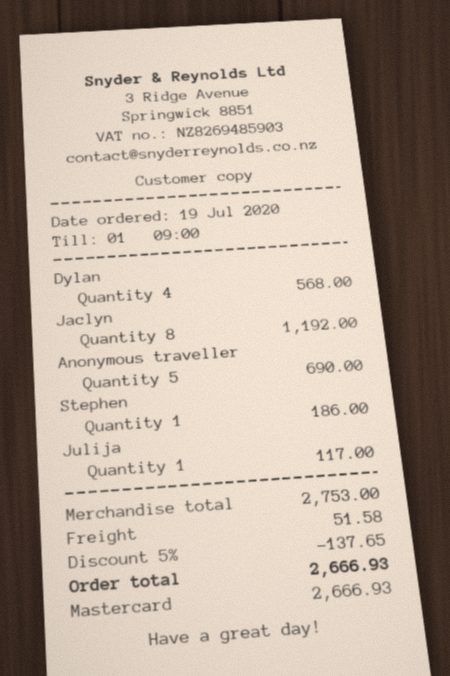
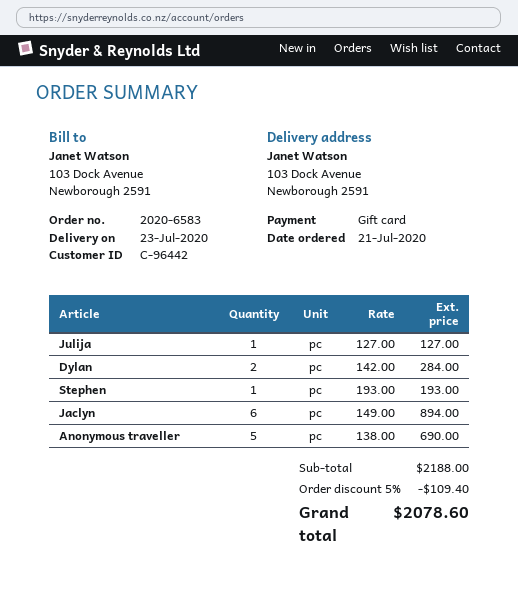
order date: 2020-07-19 -> 2020-07-21
payment method: Mastercard -> gift card
Dylan: 4 for 568.00 -> 2 for 284.00
Jaclyn: 8 for 1192.00 -> 6 for 894.00
Stephen: 1 for 186.00 -> 1 for 193.00
Julija: 1 for 117.00 -> 1 for 127.00
subtotal: 2753.00 -> 2188.00
discount: 5% = 137.65 -> 5% = 109.40
shipping: 51.58 -> none
total: 2666.93 -> 2078.60

